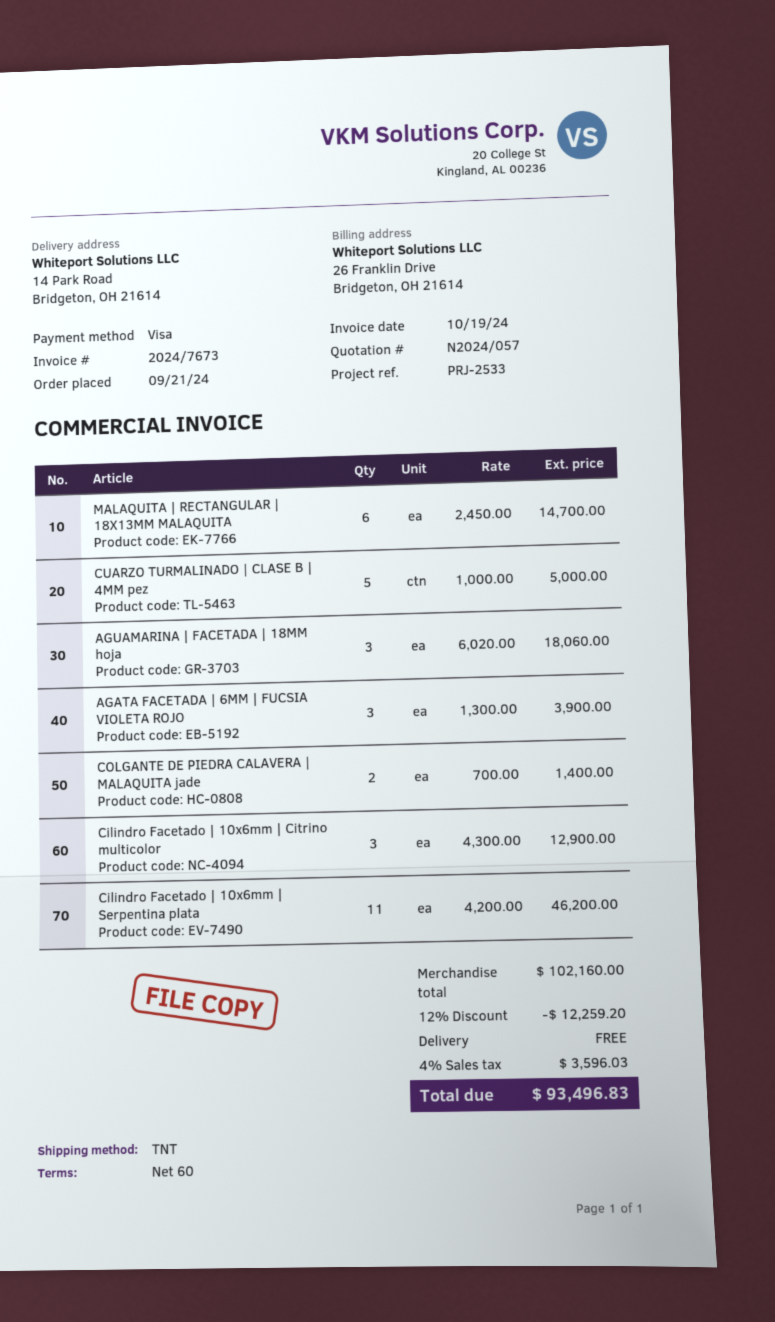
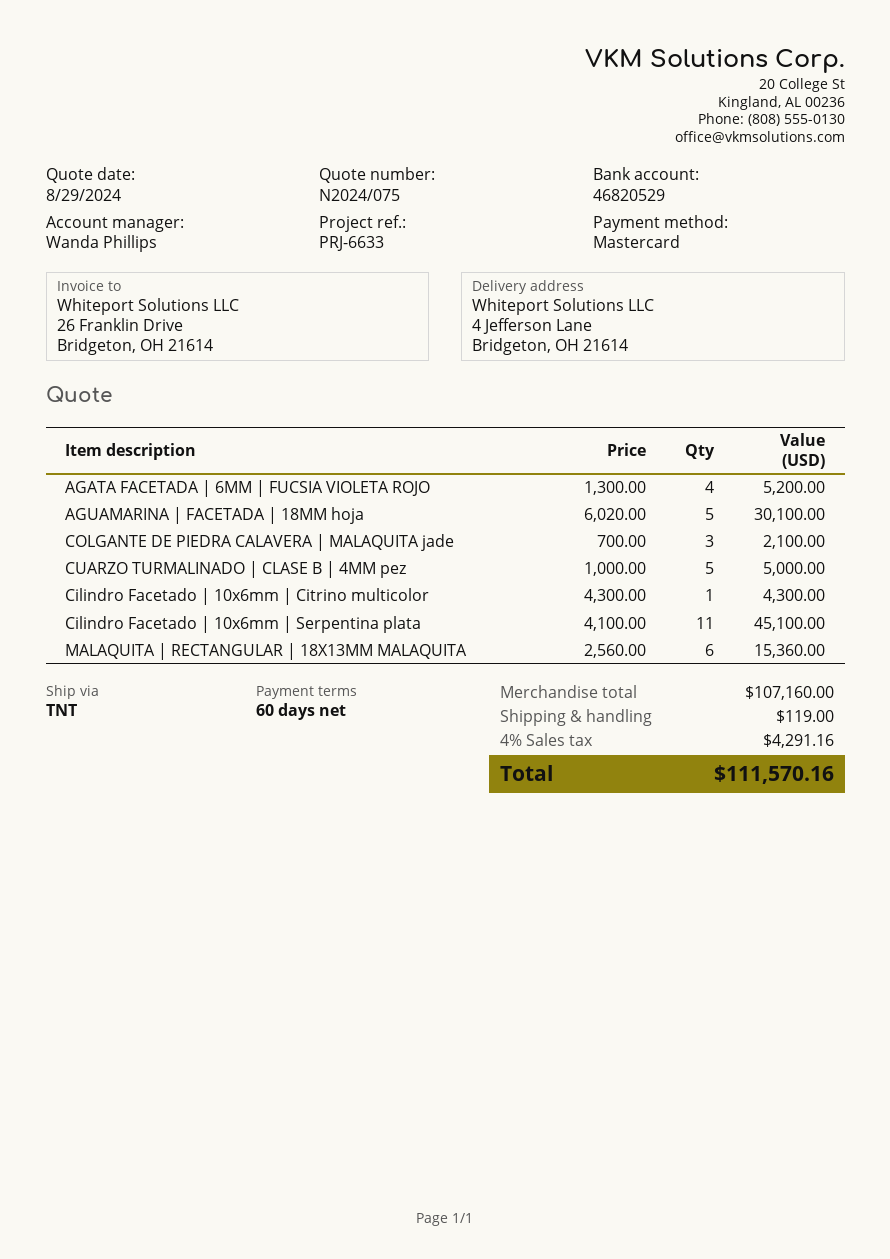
quote number: N2024/057 -> N2024/075
reference: PRJ-2533 -> PRJ-6633
payment method: Visa -> Mastercard
ship to: 14 Park Road, Bridgeton, OH 21614 -> 4 Jefferson Lane, Bridgeton, OH 21614
MALAQUITA | RECTANGULAR | 18X13MM MALAQUITA: 6 x 2450.00 = 14700.00 -> 6 x 2560.00 = 15360.00
AGUAMARINA | FACETADA | 18MM hoja: 3 x 6020.00 = 18060.00 -> 5 x 6020.00 = 30100.00
AGATA FACETADA | 6MM | FUCSIA VIOLETA ROJO: 3 x 1300.00 = 3900.00 -> 4 x 1300.00 = 5200.00
COLGANTE DE PIEDRA CALAVERA | MALAQUITA jade: 2 x 700.00 = 1400.00 -> 3 x 700.00 = 2100.00
Cilindro Facetado | 10x6mm | Citrino multicolor: 3 x 4300.00 = 12900.00 -> 1 x 4300.00 = 4300.00
Cilindro Facetado | 10x6mm | Serpentina plata: 11 x 4200.00 = 46200.00 -> 11 x 4100.00 = 45100.00
subtotal: 102160.00 -> 107160.00
discount: 12% = 12259.20 -> none
shipping: 0.00 -> 119.00
tax: 4% = 3596.03 -> 4% = 4291.16
total: 93496.83 -> 111570.16

